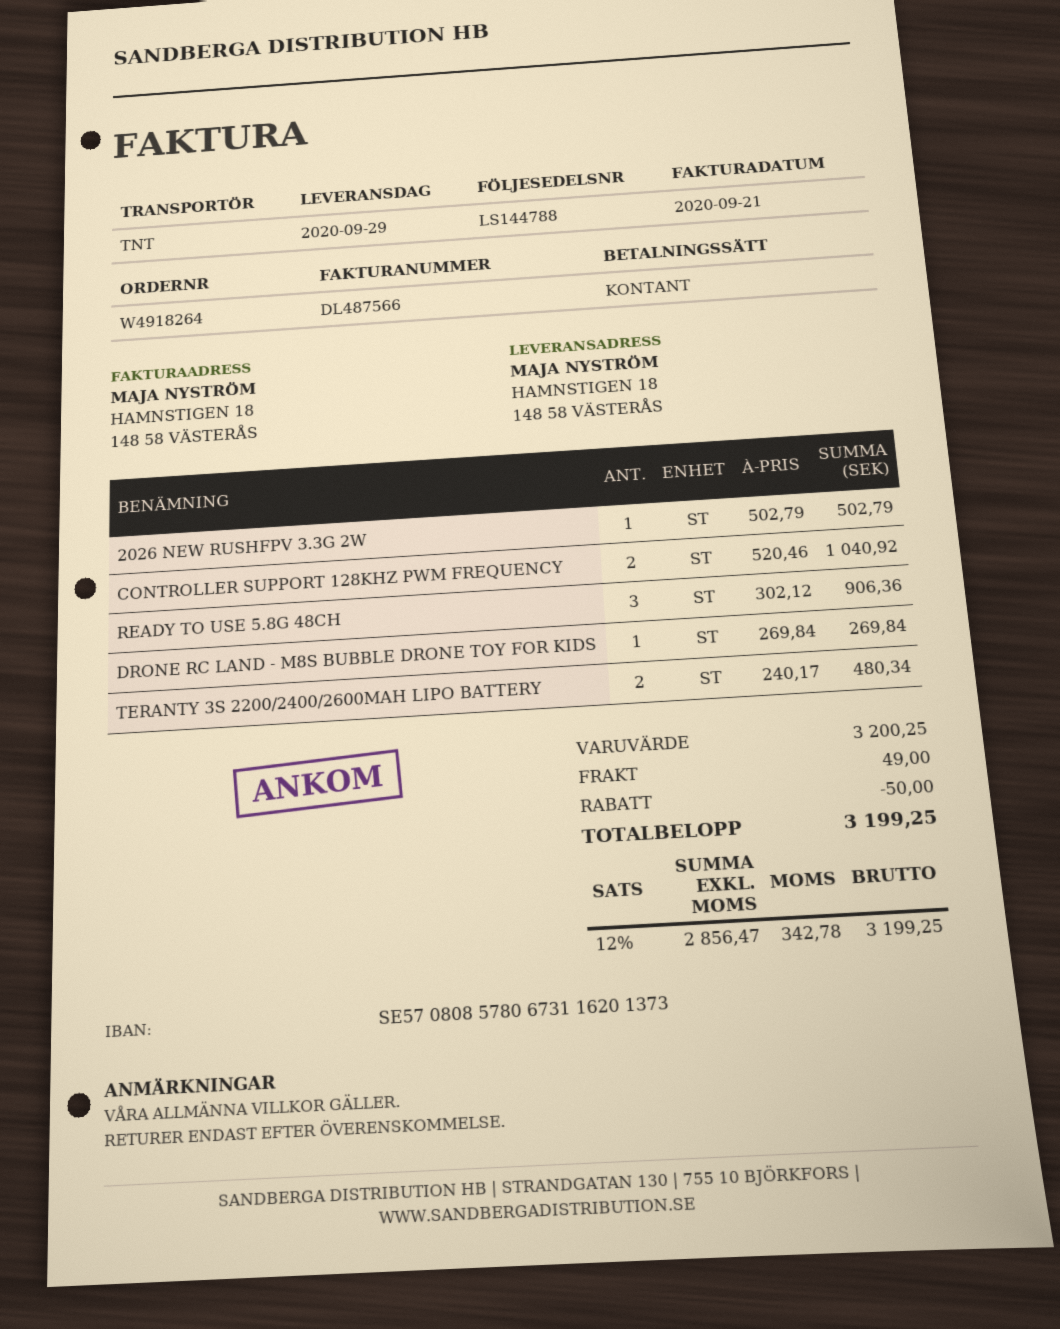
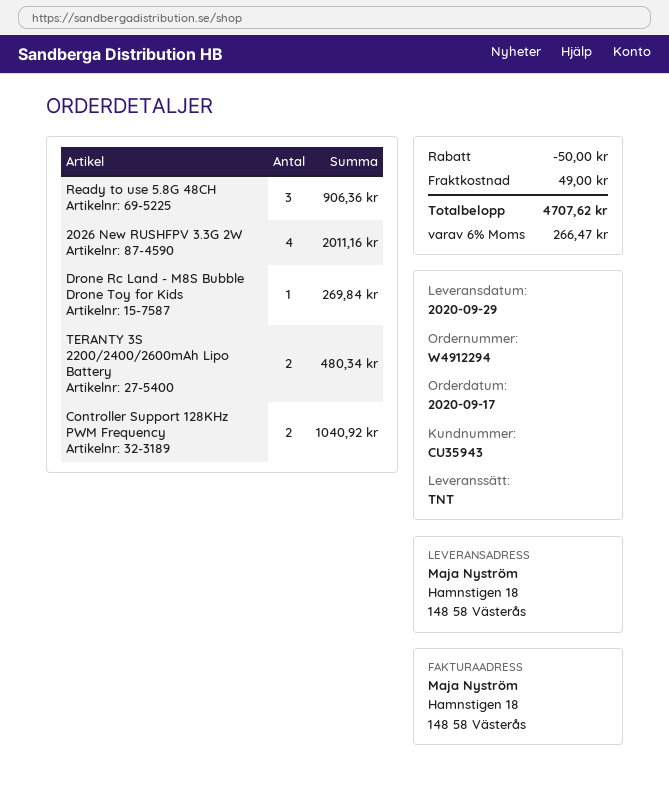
order number: W4918264 -> W4912294
2026 NEW RUSHFPV 3.3G 2W: 1 for 502.79 -> 4 for 2011.16
tax: 12% = 342.78 -> 6% = 266.47
total: 3199.25 -> 4707.62

